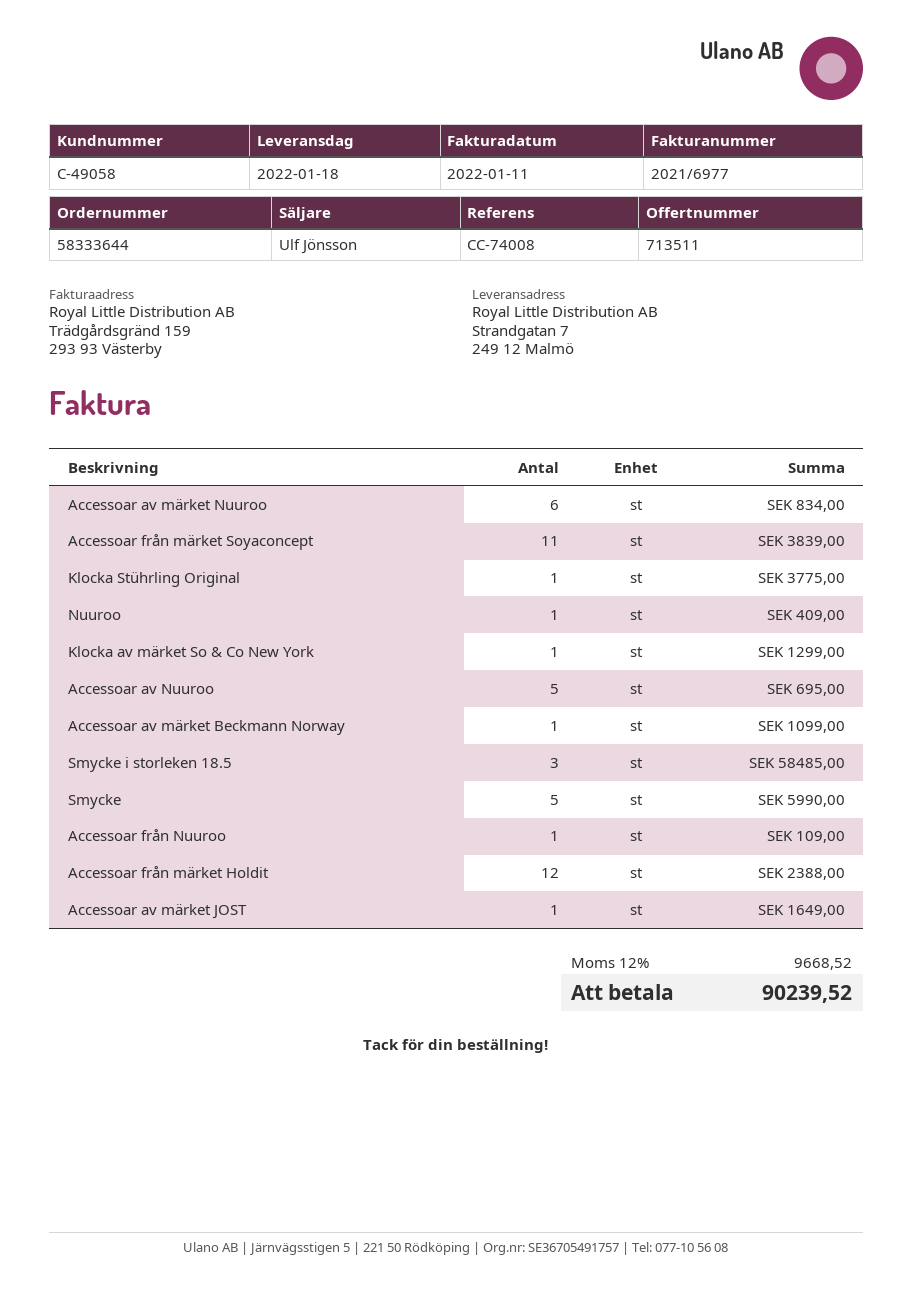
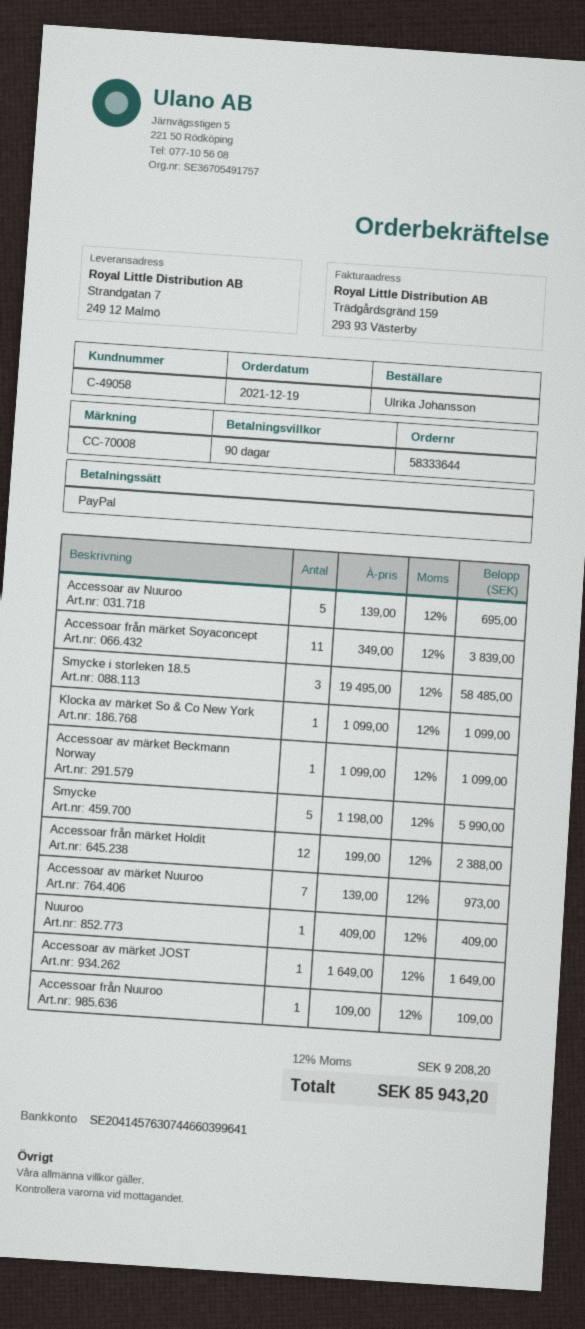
reference: CC-74008 -> CC-70008
Accessoar av märket Nuuroo: 6 for 834.00 -> 7 for 973.00
Klocka Stührling Original: 1 for 3775.00 -> none
Klocka av märket So & Co New York: 1 for 1299.00 -> 1 for 1099.00
tax: 12% = 9668.52 -> 12% = 9208.20
total: 90239.52 -> 85943.20

